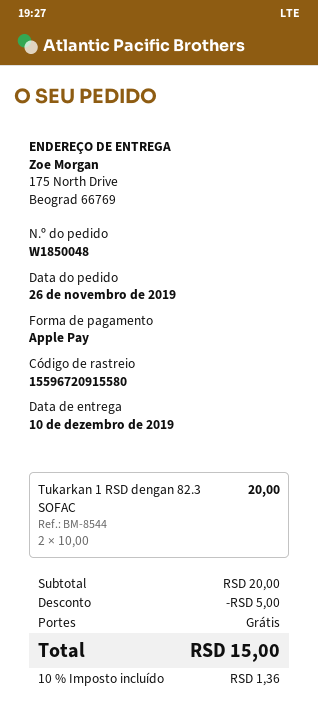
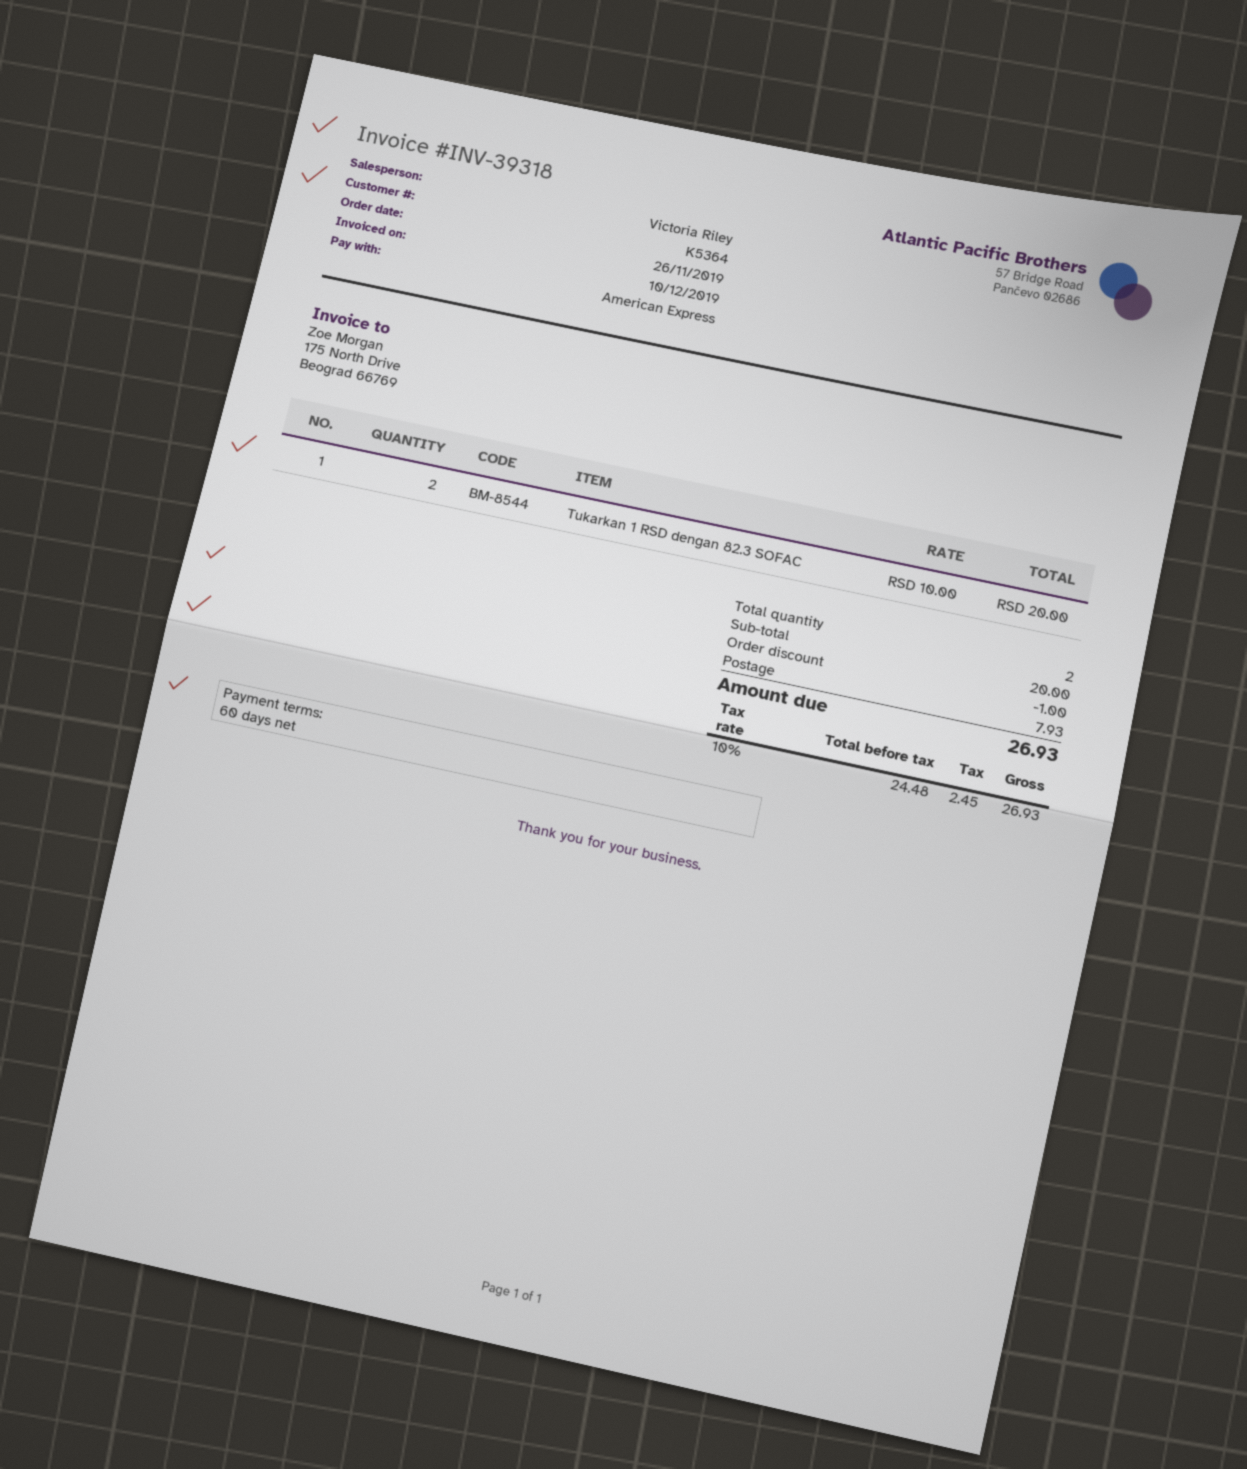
payment method: Apple Pay -> American Express
discount: 5.00 -> 1.00
shipping: 0.00 -> 7.93
tax: 10% = 1.36 -> 10% = 2.45
total: 15.00 -> 26.93

